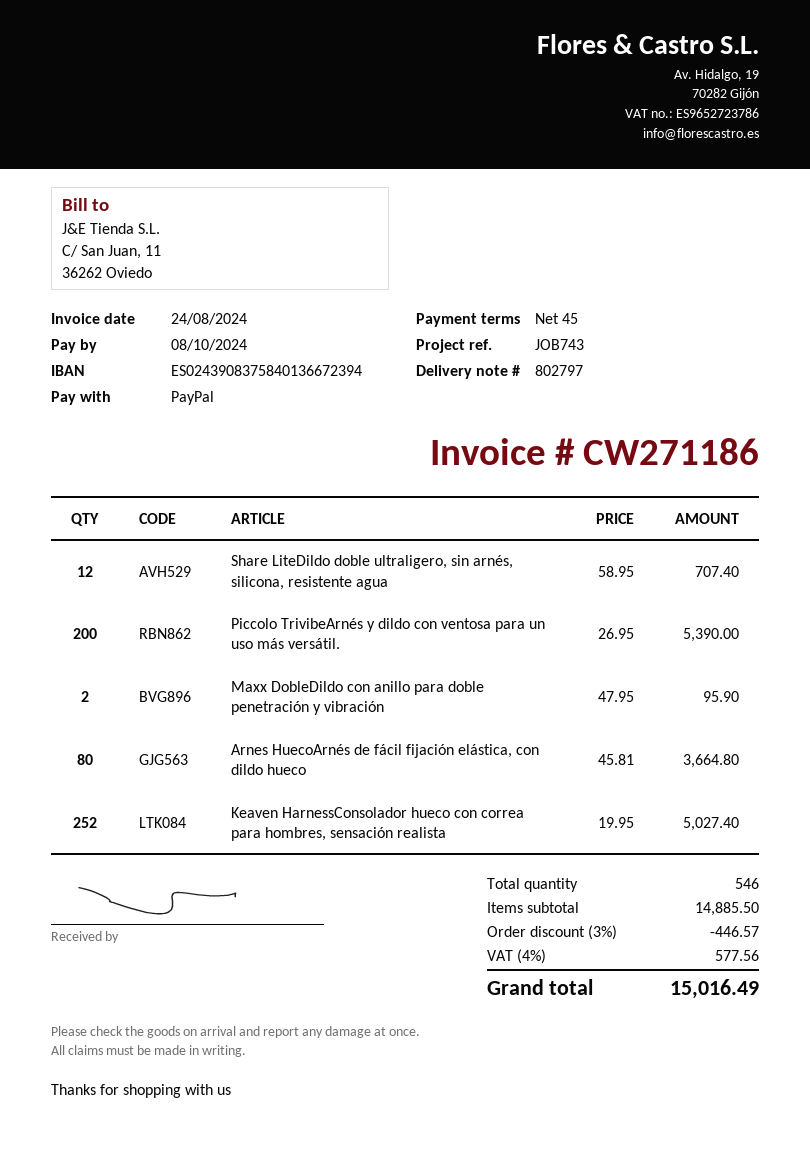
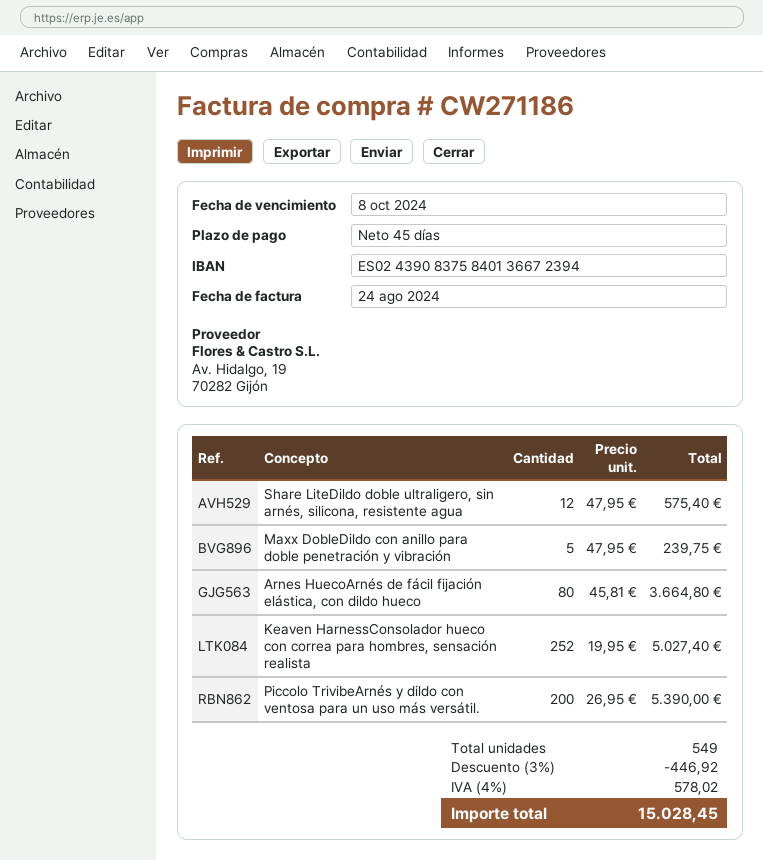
Share LiteDildo doble ultraligero, sin arnés, silicona, resistente agua: 12 x 58.95 = 707.40 -> 12 x 47.95 = 575.40
Maxx DobleDildo con anillo para doble penetración y vibración: 2 x 47.95 = 95.90 -> 5 x 47.95 = 239.75
total quantity: 546 -> 549
discount: 3% = 446.57 -> 3% = 446.92
tax: 4% = 577.56 -> 4% = 578.02
total: 15016.49 -> 15028.45

